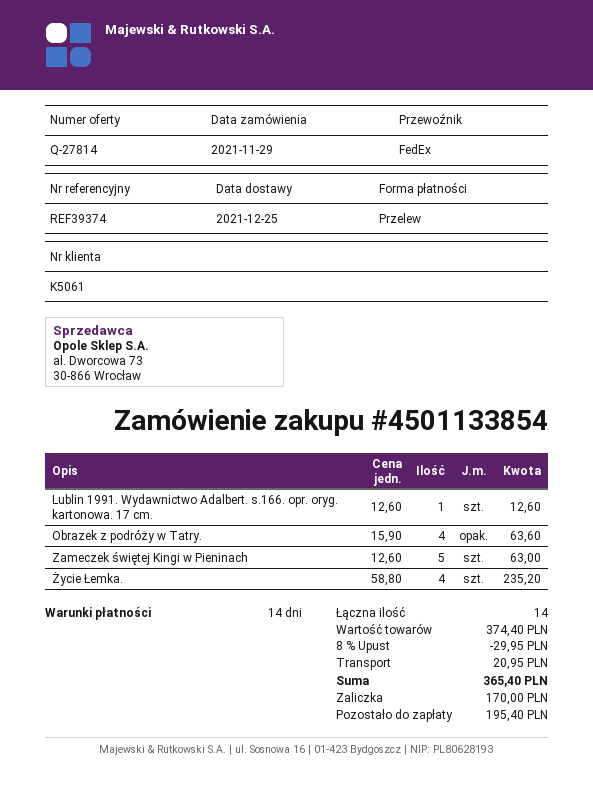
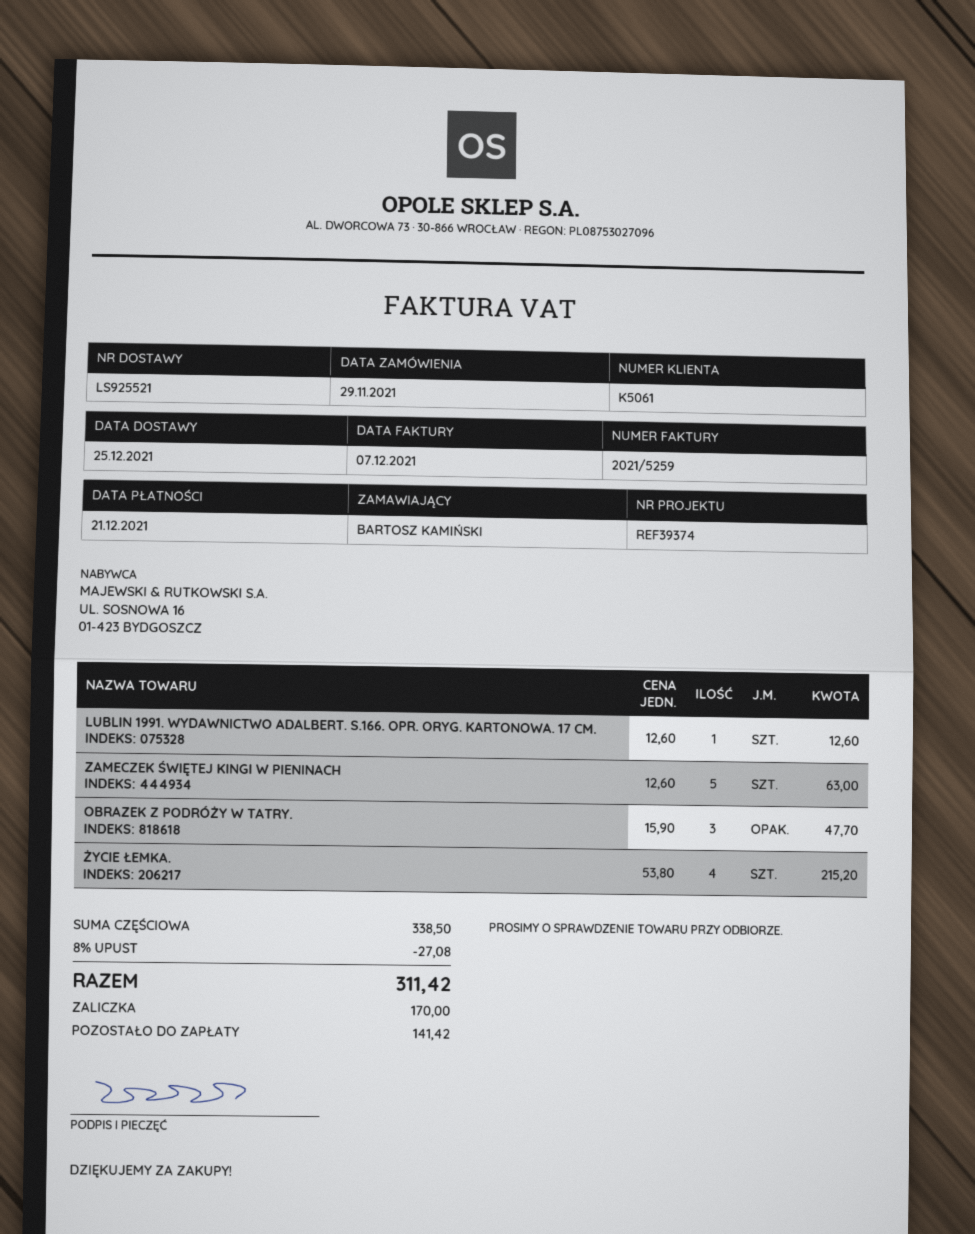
Obrazek z podróży w Tatry.: 4 x 15.90 = 63.60 -> 3 x 15.90 = 47.70
Życie Łemka.: 4 x 58.80 = 235.20 -> 4 x 53.80 = 215.20
subtotal: 374.40 -> 338.50
discount: 8% = 29.95 -> 8% = 27.08
shipping: 20.95 -> none
total: 365.40 -> 311.42
balance: 195.40 -> 141.42

